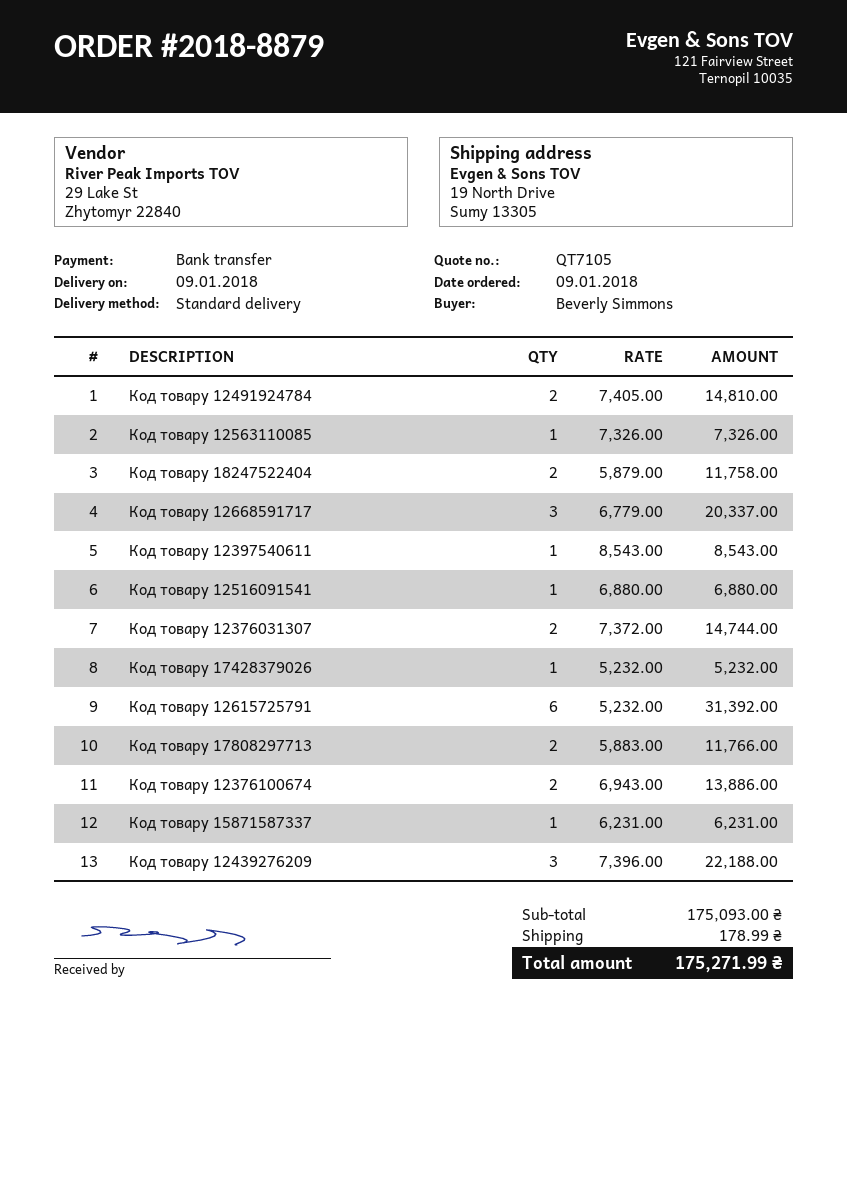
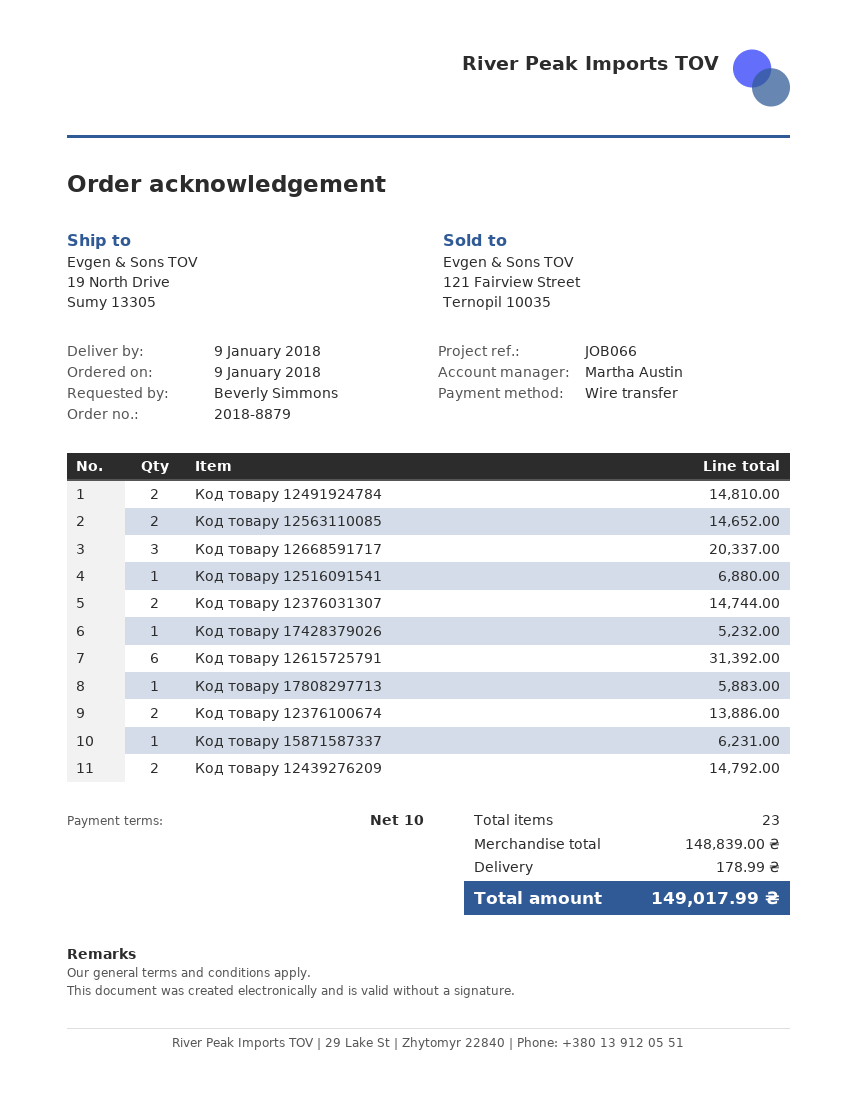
Код товару 12563110085: 1 for 7326.00 -> 2 for 14652.00
Код товару 18247522404: 2 for 11758.00 -> none
Код товару 12397540611: 1 for 8543.00 -> none
Код товару 17808297713: 2 for 11766.00 -> 1 for 5883.00
Код товару 12439276209: 3 for 22188.00 -> 2 for 14792.00
subtotal: 175093.00 -> 148839.00
total: 175271.99 -> 149017.99

